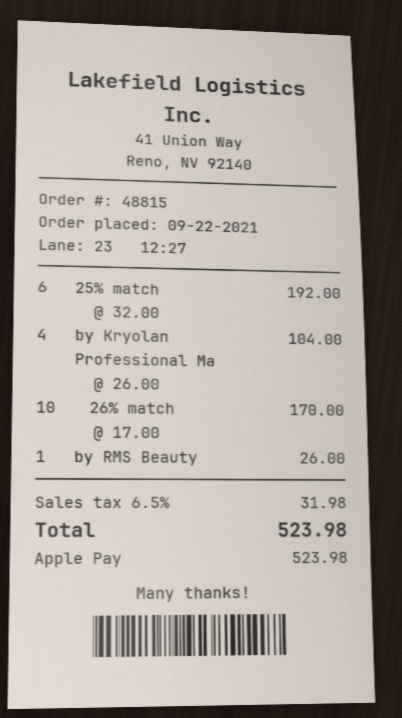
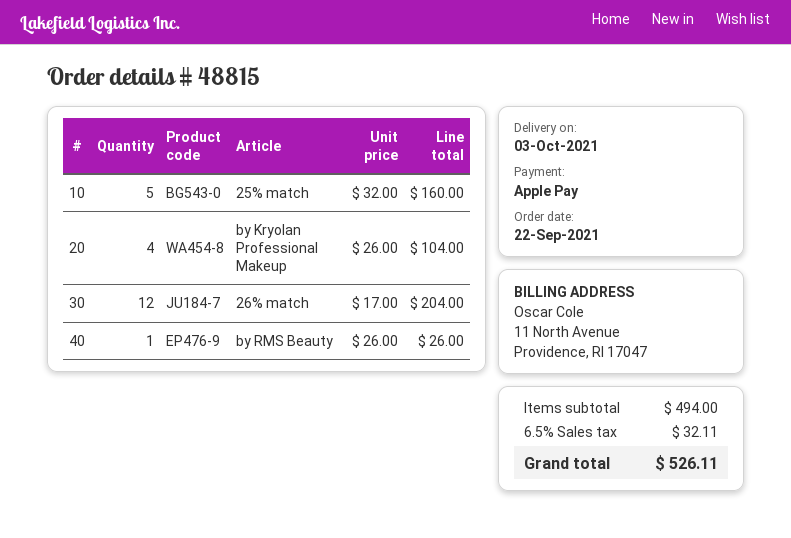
25% match: 6 x 32.00 = 192.00 -> 5 x 32.00 = 160.00
26% match: 10 x 17.00 = 170.00 -> 12 x 17.00 = 204.00
tax: 6.5% = 31.98 -> 6.5% = 32.11
total: 523.98 -> 526.11

